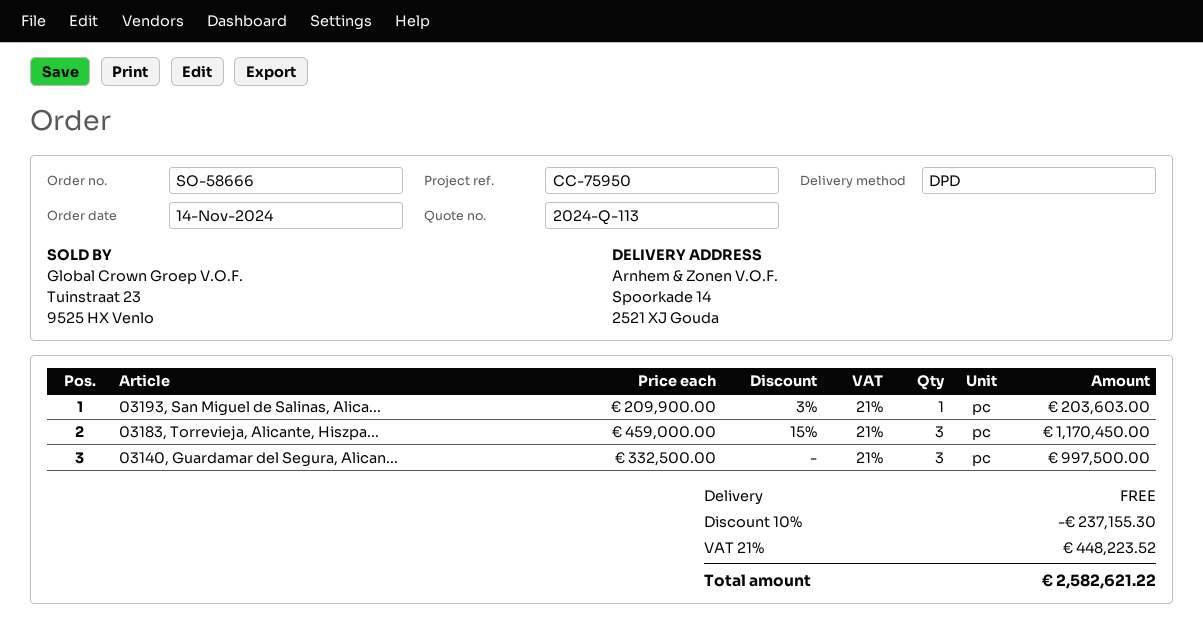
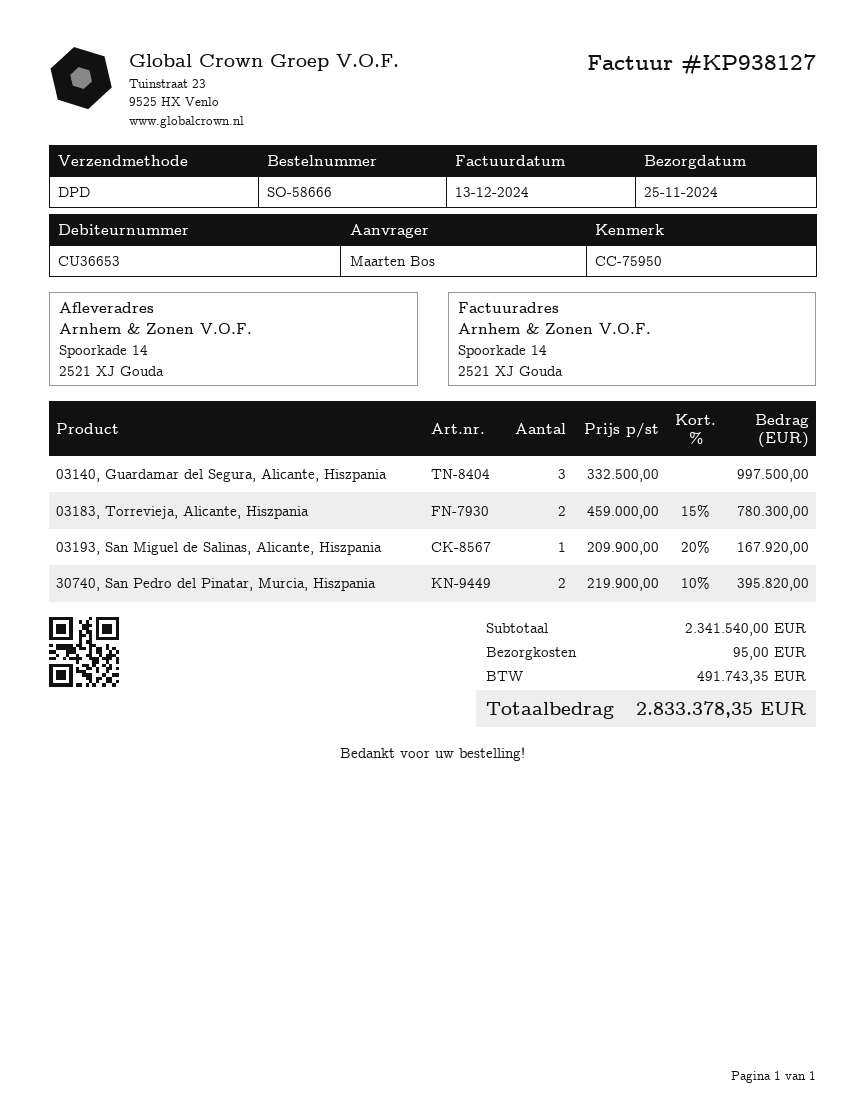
03193, San Miguel de Salinas, Alica...: 1 x 209900.00 - 3% = 203603.00 -> 1 x 209900.00 - 20% = 167920.00
03183, Torrevieja, Alicante, Hiszpa...: 3 x 459000.00 - 15% = 1170450.00 -> 2 x 459000.00 - 15% = 780300.00
30740, San Pedro del Pinatar, Murcia, Hiszpania: none -> 2 x 219900.00 - 10% = 395820.00
discount: 10% = 237155.30 -> none
shipping: 0.00 -> 95.00
tax: 448223.52 -> 491743.35
total: 2582621.22 -> 2833378.35

